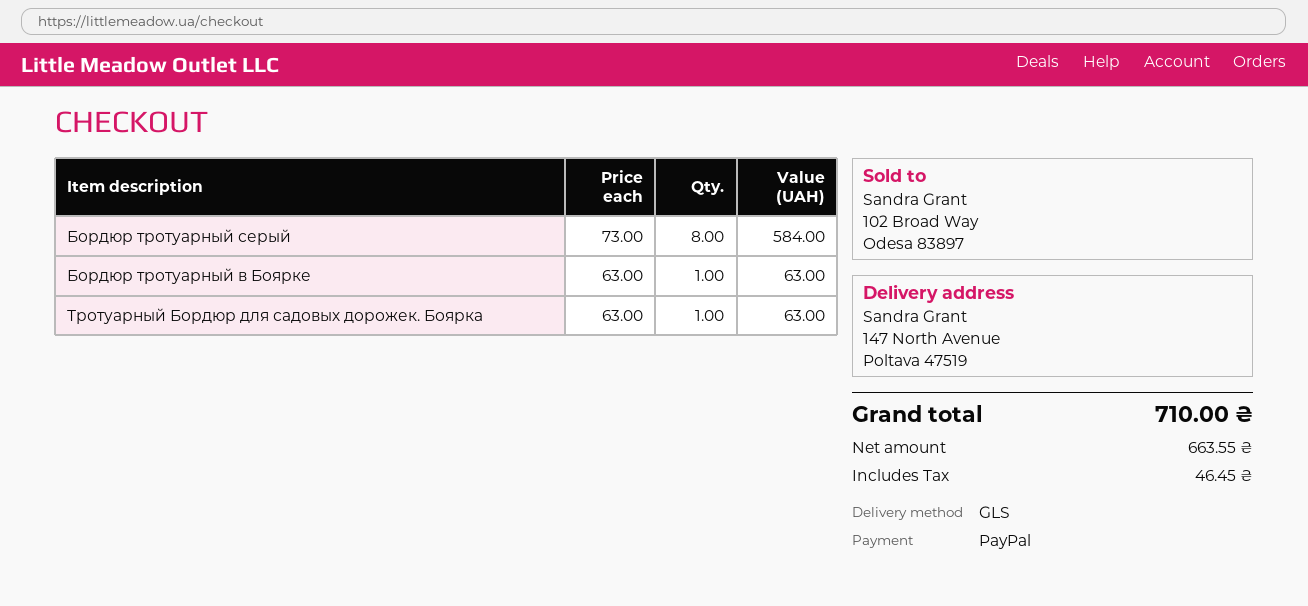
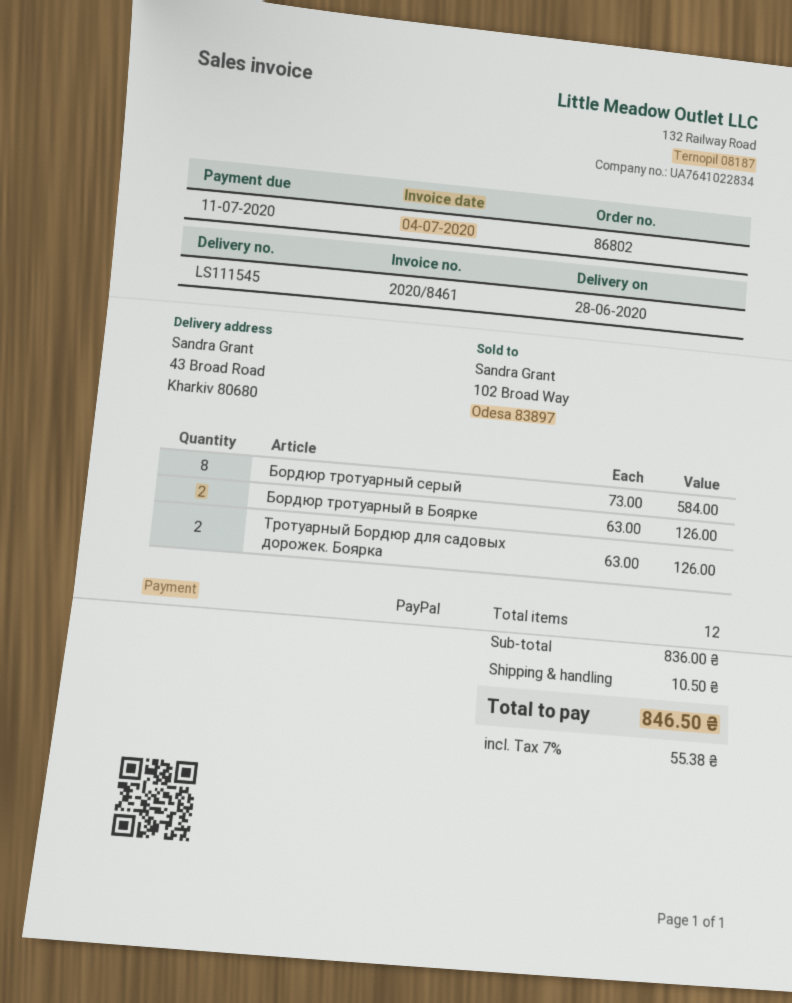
ship to: 147 North Avenue, Poltava 47519 -> 43 Broad Road, Kharkiv 80680
Бордюр тротуарный в Боярке: 1 x 63.00 = 63.00 -> 2 x 63.00 = 126.00
Тротуарный Бордюр для садовых дорожек. Боярка: 1 x 63.00 = 63.00 -> 2 x 63.00 = 126.00
shipping: none -> 10.50
tax: 46.45 -> 55.38
total: 710.00 -> 846.50

